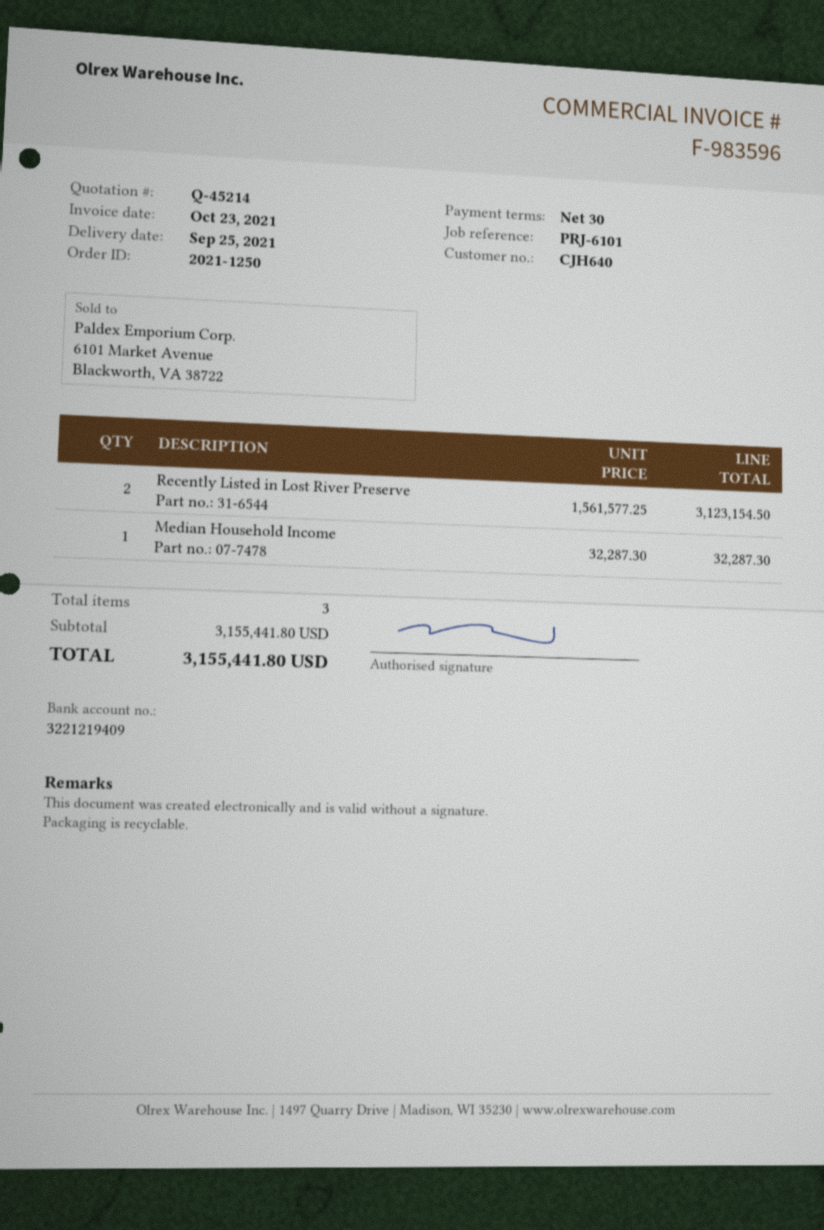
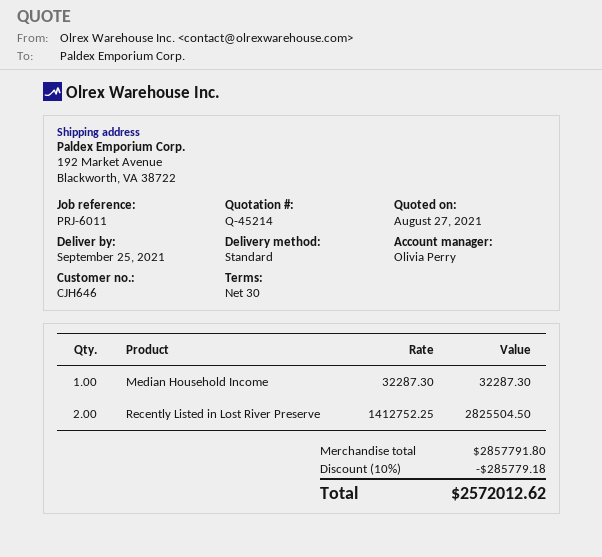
customer number: CJH640 -> CJH646
reference: PRJ-6101 -> PRJ-6011
Recently Listed in Lost River Preserve: 2 x 1561577.25 = 3123154.50 -> 2 x 1412752.25 = 2825504.50
subtotal: 3155441.80 -> 2857791.80
discount: none -> 10% = 285779.18
total: 3155441.80 -> 2572012.62

